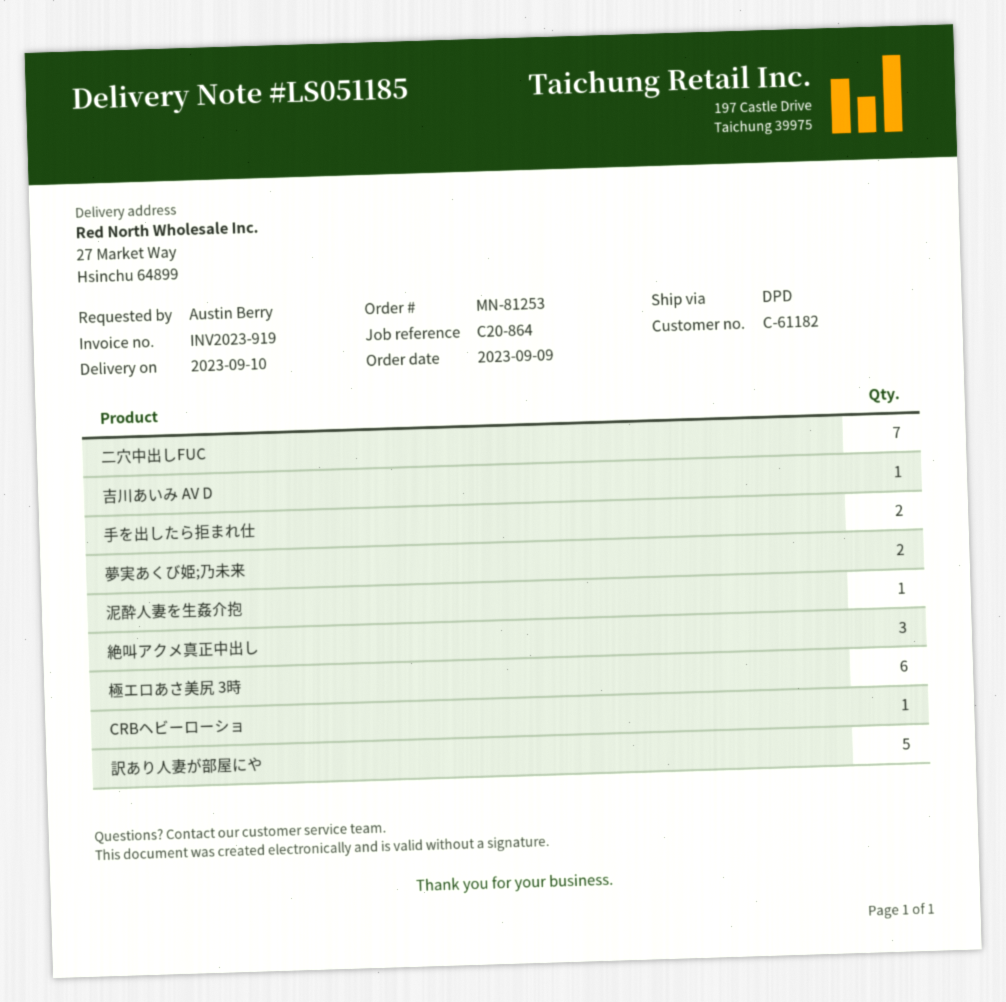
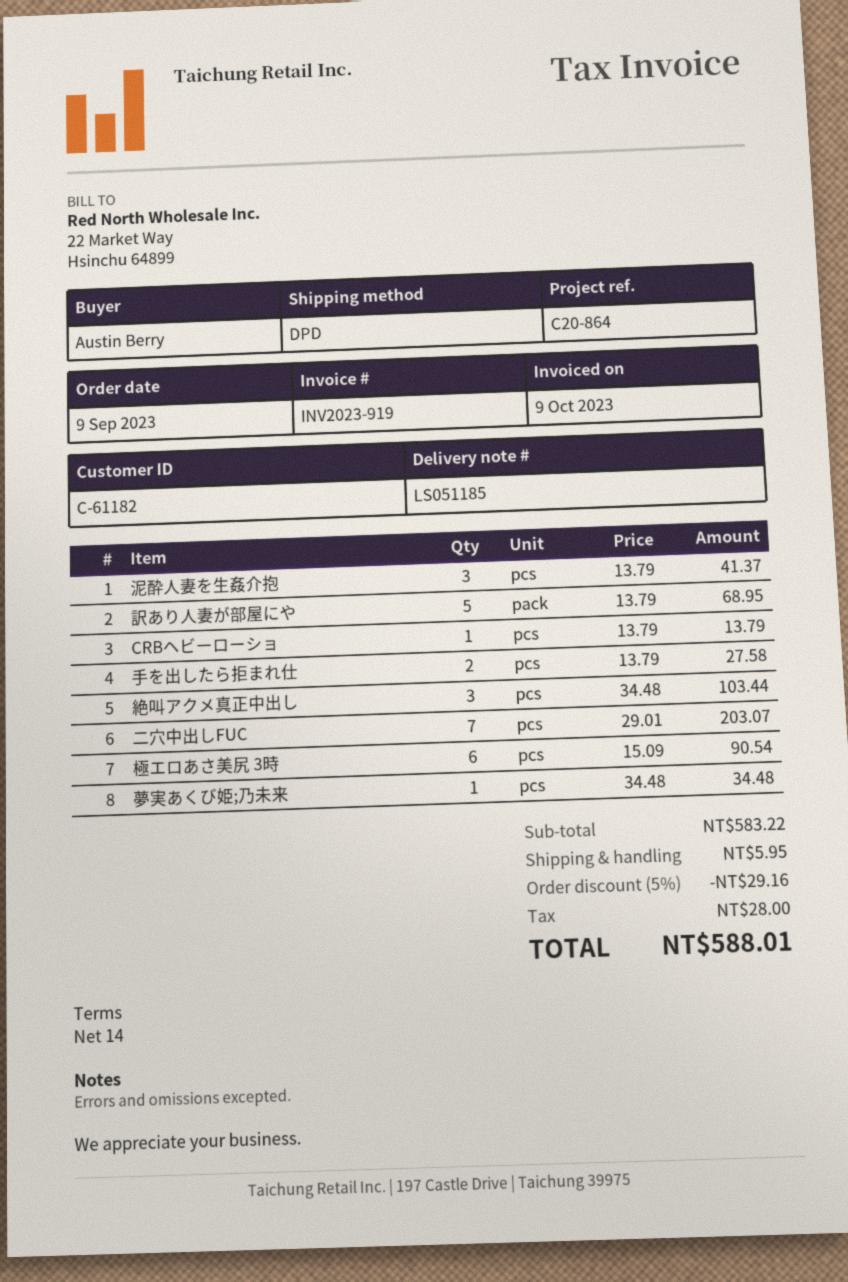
吉川あいみ AV D: 1 -> none
夢実あくび姫;乃未来: 2 -> 1
泥酔人妻を生姦介抱: 1 -> 3

